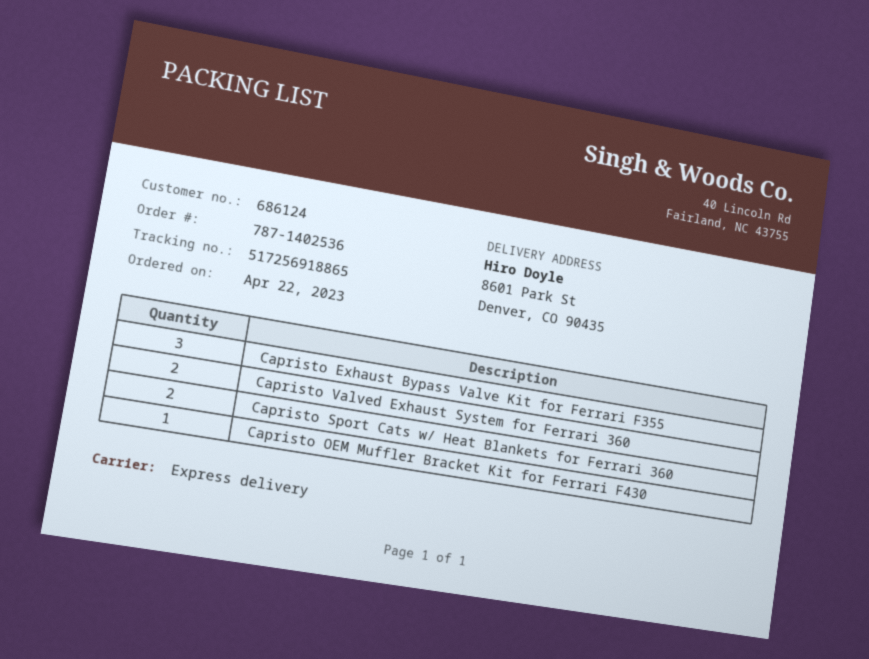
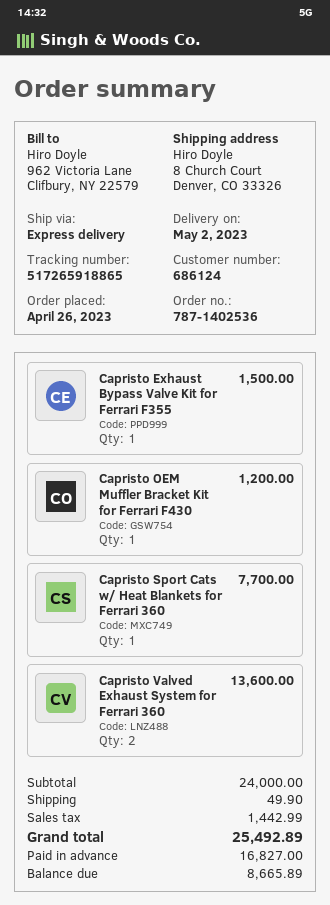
order date: 2023-04-22 -> 2023-04-26
tracking number: 517256918865 -> 517265918865
ship to: 8601 Park St, Denver, CO 90435 -> 8 Church Court, Denver, CO 33326
Capristo Exhaust Bypass Valve Kit for Ferrari F355: 3 -> 1
Capristo Sport Cats w/ Heat Blankets for Ferrari 360: 2 -> 1

